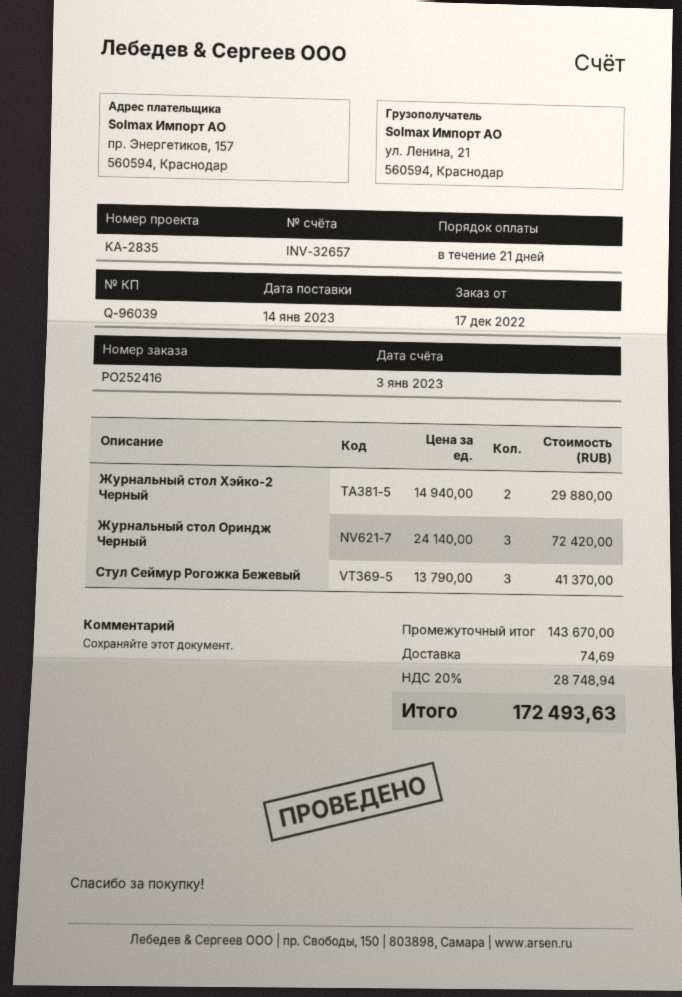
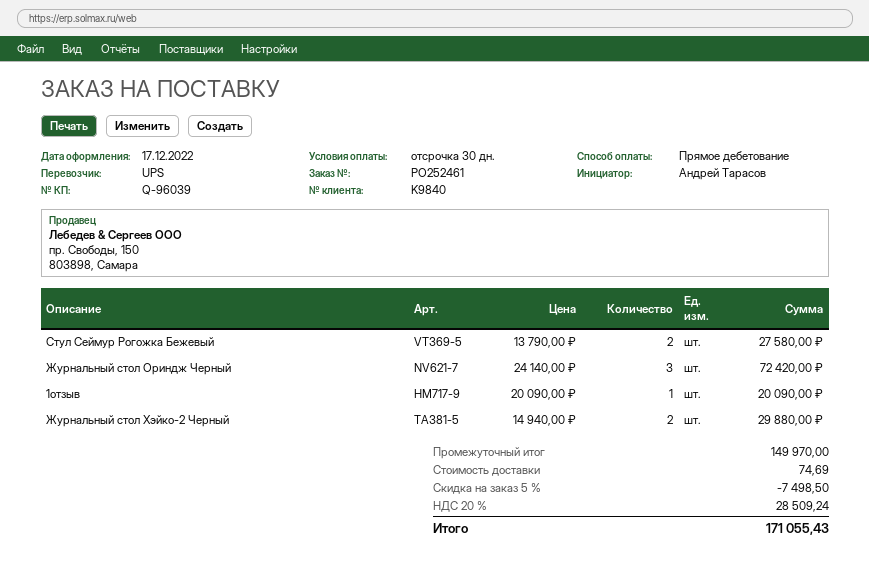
order number: PO252416 -> PO252461
payment terms: 21 days -> 30 days
Стул Сеймур Рогожка Бежевый: 3 x 13790.00 = 41370.00 -> 2 x 13790.00 = 27580.00
1отзыв: none -> 1 x 20090.00 = 20090.00
subtotal: 143670.00 -> 149970.00
discount: none -> 5% = 7498.50
tax: 20% = 28748.94 -> 20% = 28509.24
total: 172493.63 -> 171055.43

